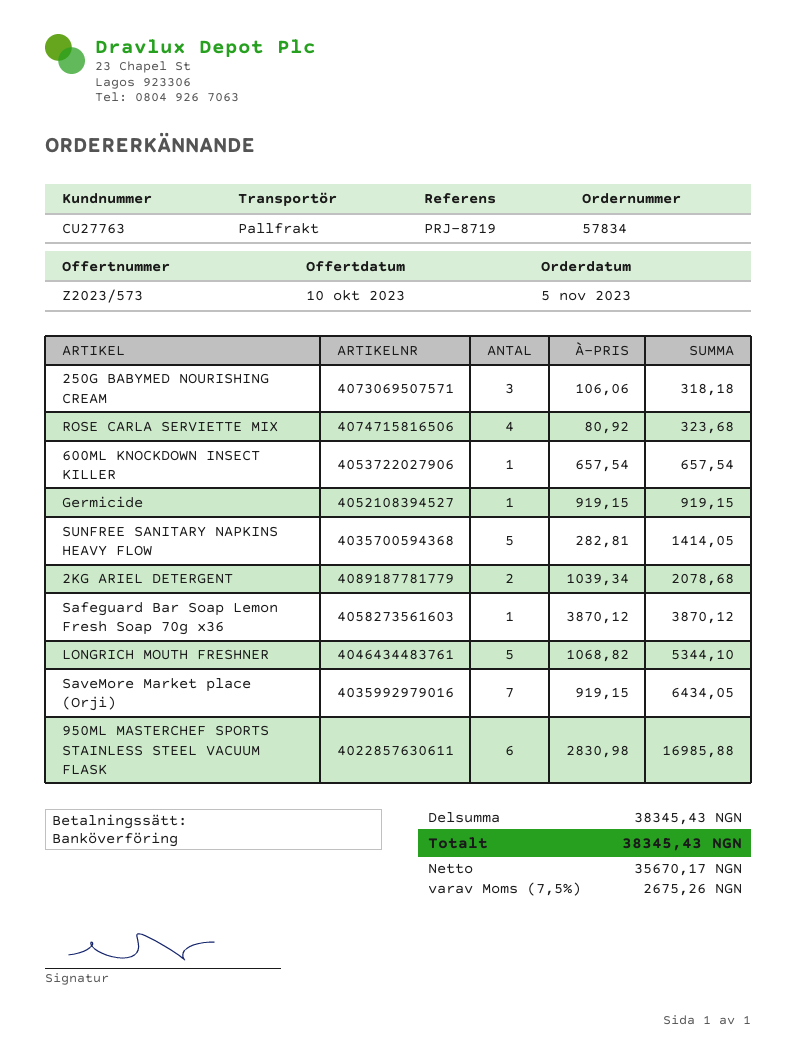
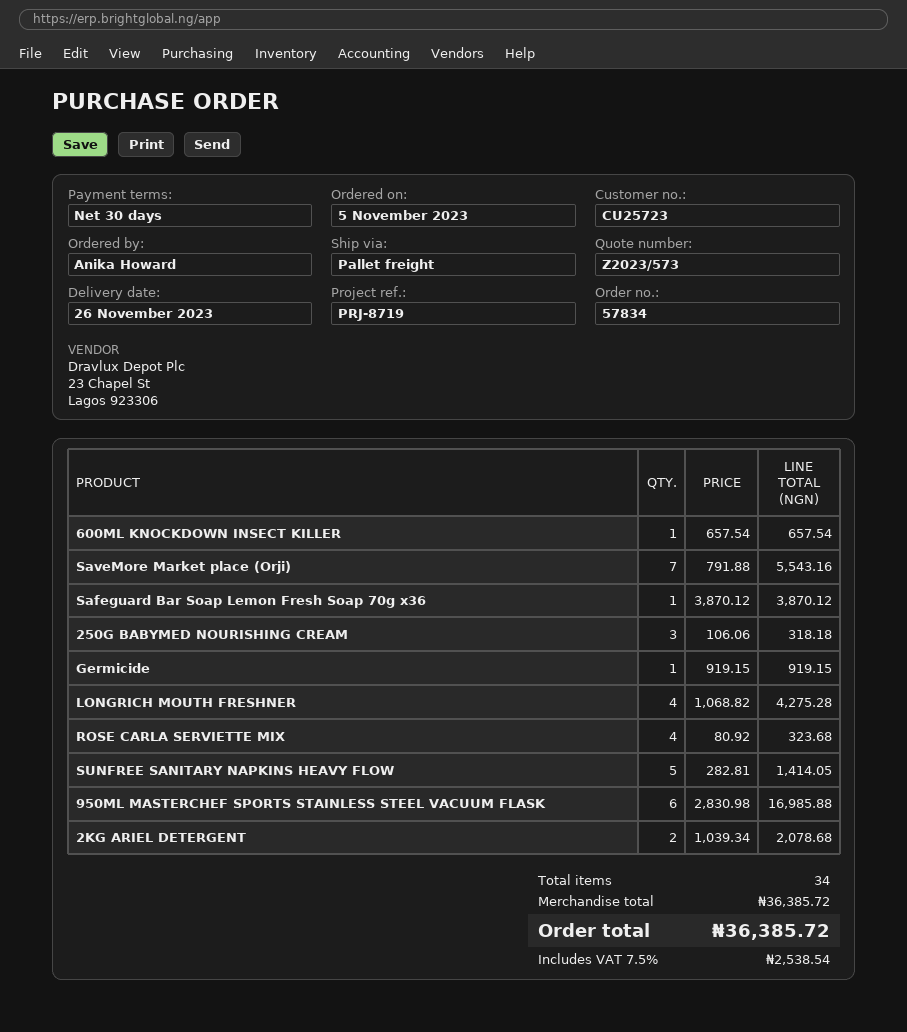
customer number: CU27763 -> CU25723
LONGRICH MOUTH FRESHNER: 5 x 1068.82 = 5344.10 -> 4 x 1068.82 = 4275.28
SaveMore Market place (Orji): 7 x 919.15 = 6434.05 -> 7 x 791.88 = 5543.16
subtotal: 38345.43 -> 36385.72
tax: 7.5% = 2675.26 -> 7.5% = 2538.54
total: 38345.43 -> 36385.72

